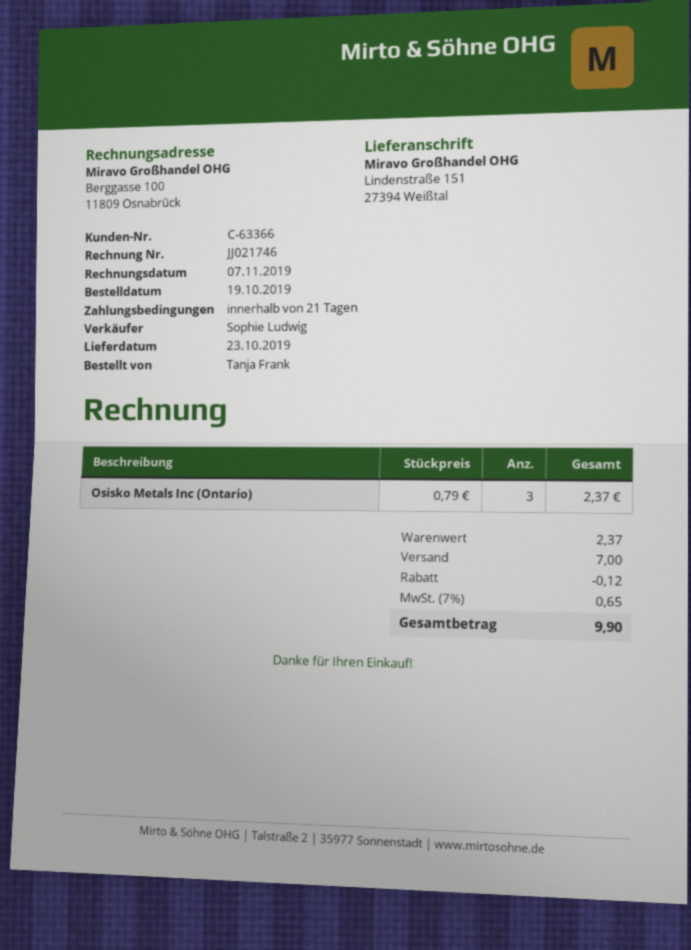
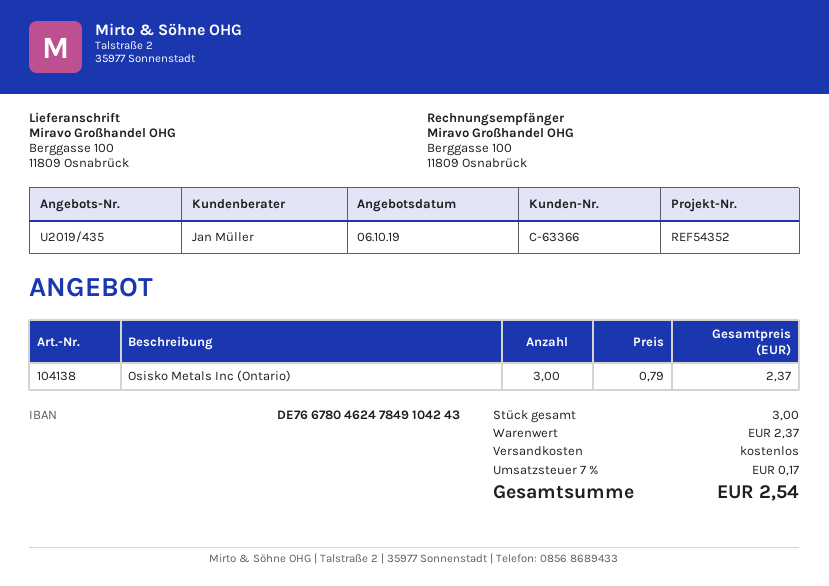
sales rep: Sophie Ludwig -> Jan Müller
ship to: Lindenstraße 151, 27394 Weißtal -> Berggasse 100, 11809 Osnabrück
discount: 0.12 -> none
shipping: 7.00 -> 0.00
tax: 7% = 0.65 -> 7% = 0.17
total: 9.90 -> 2.54

